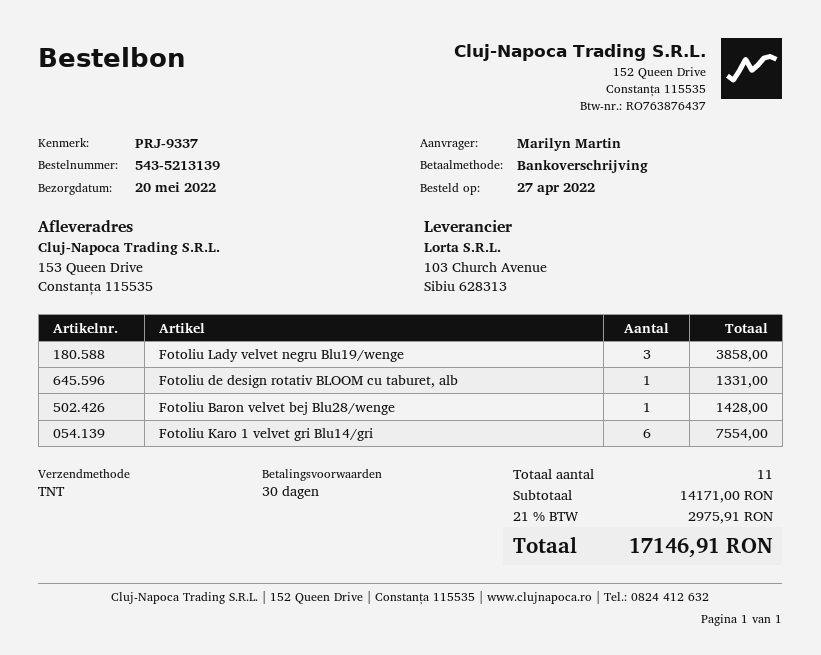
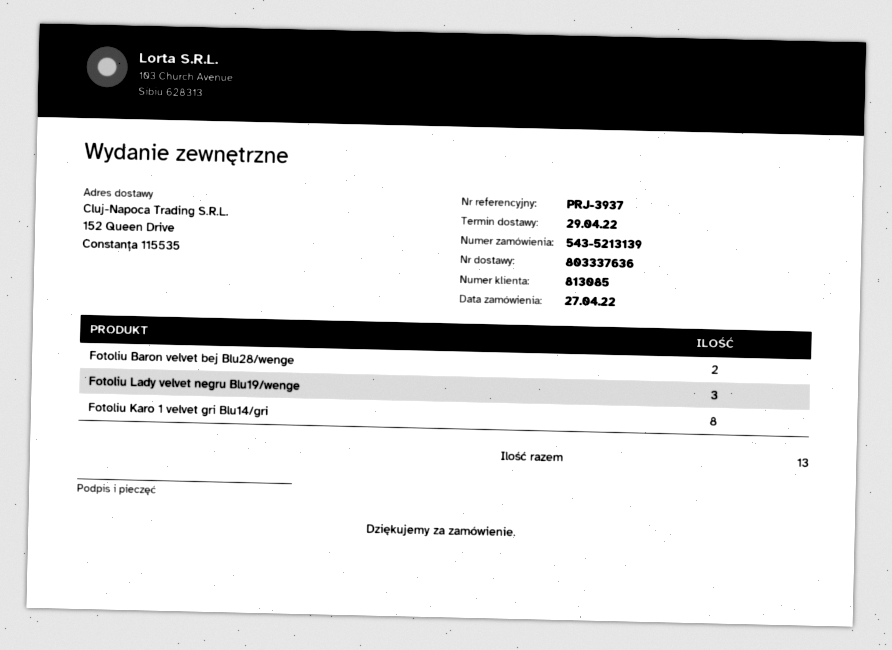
delivery date: 2022-05-20 -> 2022-04-29
reference: PRJ-9337 -> PRJ-3937
ship to: 153 Queen Drive, Constanța 115535 -> 152 Queen Drive, Constanța 115535
Fotoliu de design rotativ BLOOM cu taburet, alb: 1 -> none
Fotoliu Baron velvet bej Blu28/wenge: 1 -> 2
Fotoliu Karo 1 velvet gri Blu14/gri: 6 -> 8
total quantity: 11 -> 13

